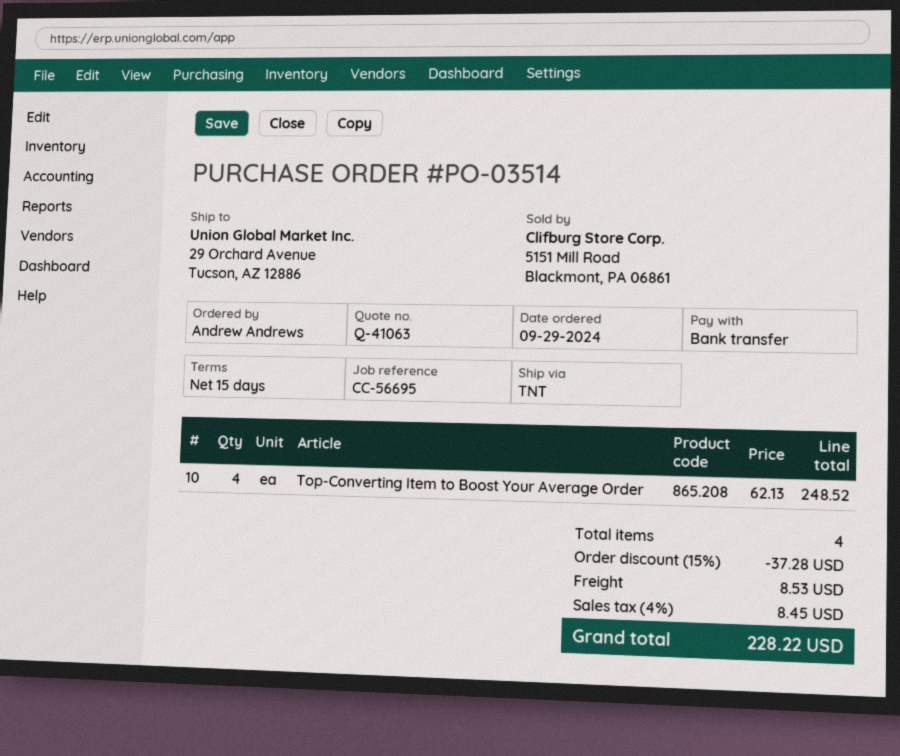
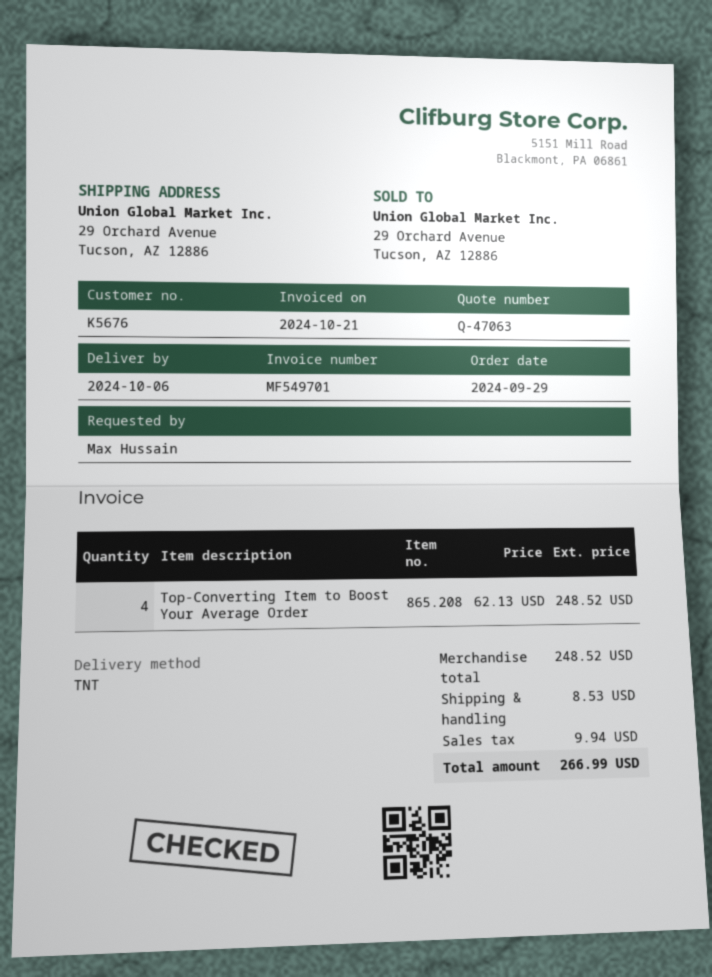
quote number: Q-41063 -> Q-47063
ordered by: Andrew Andrews -> Max Hussain
discount: 15% = 37.28 -> none
tax: 8.45 -> 9.94
total: 228.22 -> 266.99

